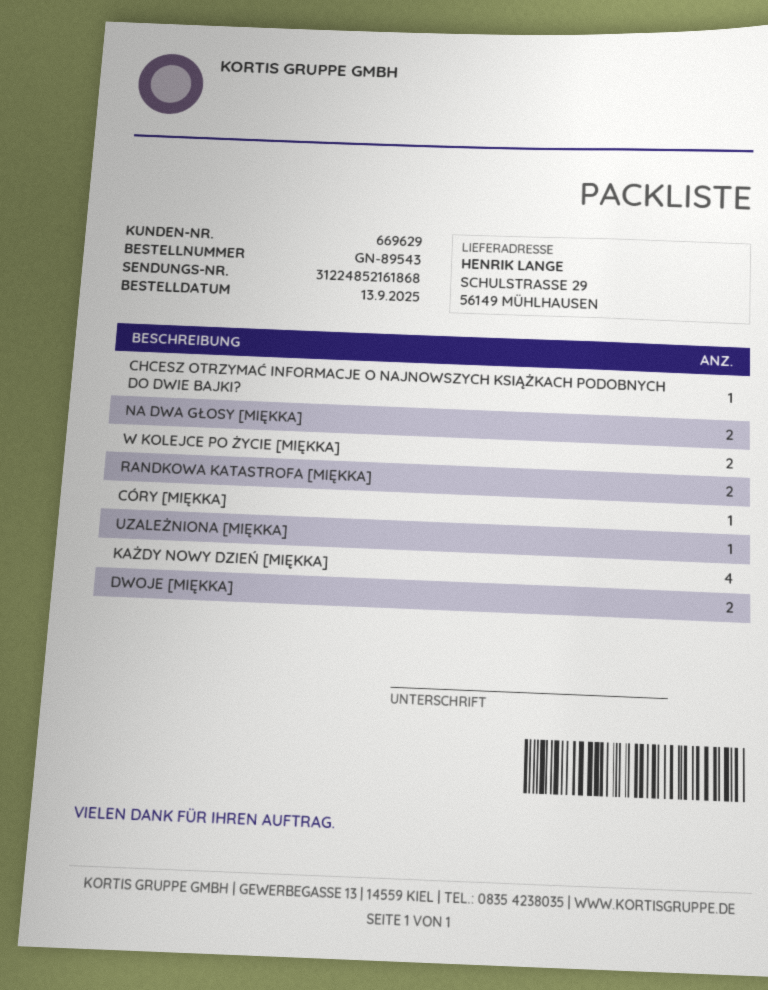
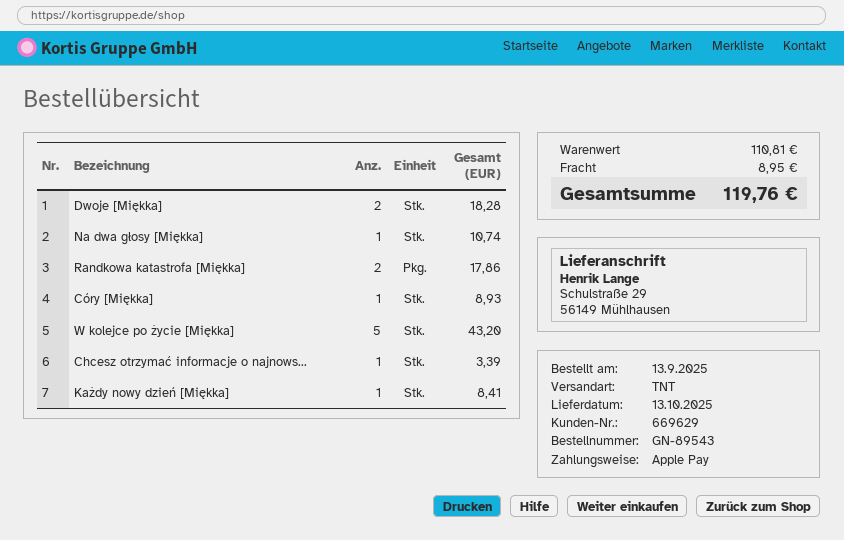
NA DWA GŁOSY [MIĘKKA]: 2 -> 1
W KOLEJCE PO ŻYCIE [MIĘKKA]: 2 -> 5
UZALEŻNIONA [MIĘKKA]: 1 -> none
KAŻDY NOWY DZIEŃ [MIĘKKA]: 4 -> 1

